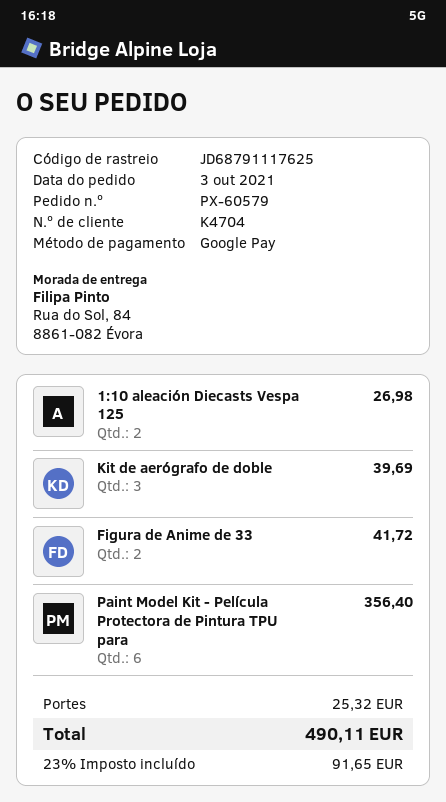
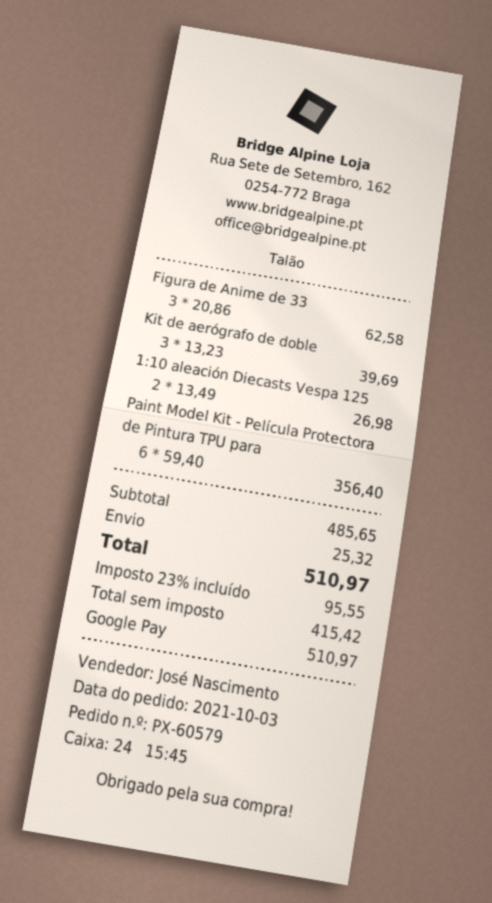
Figura de Anime de 33: 2 for 41.72 -> 3 for 62.58
tax: 23% = 91.65 -> 23% = 95.55
total: 490.11 -> 510.97

